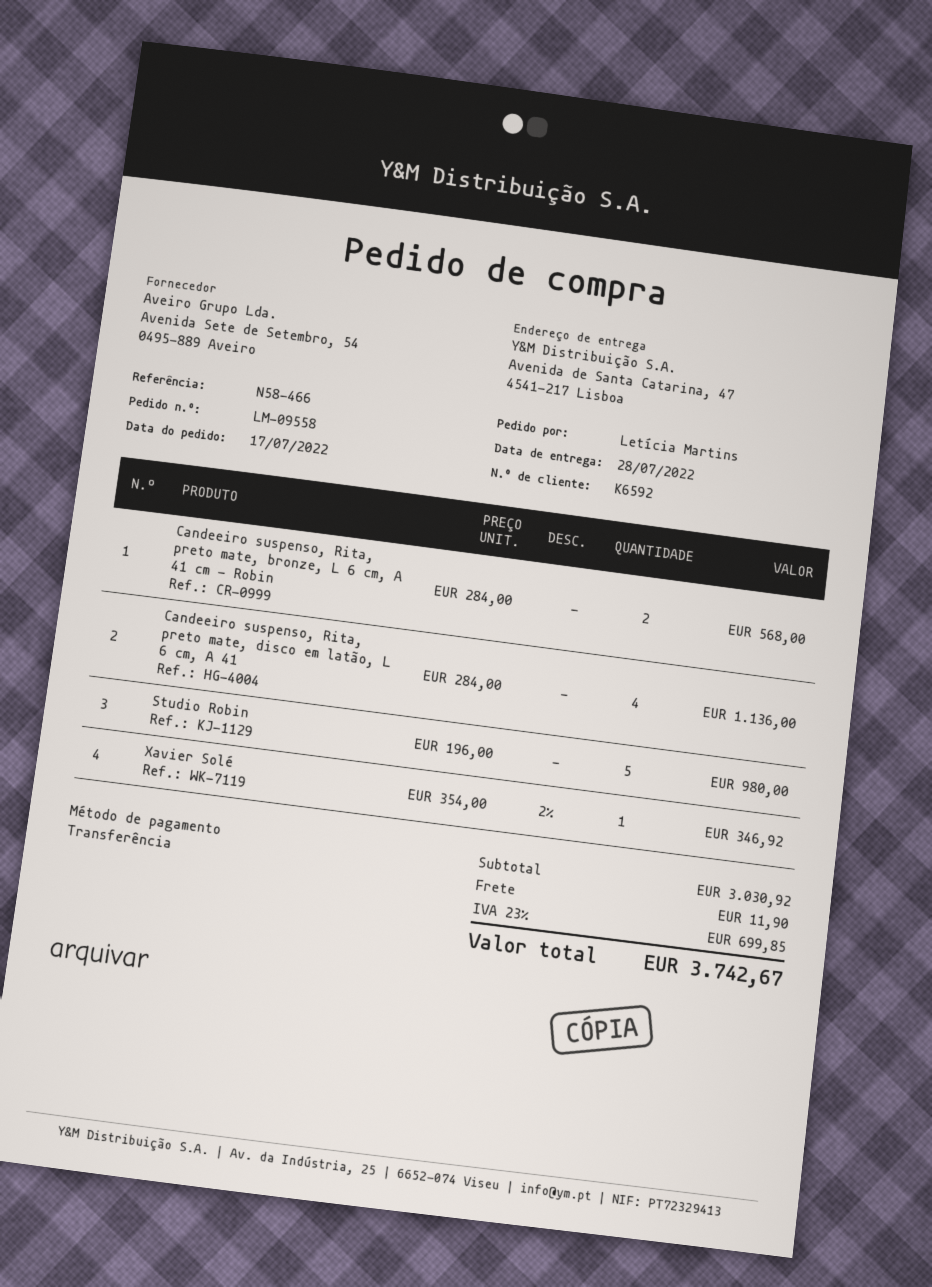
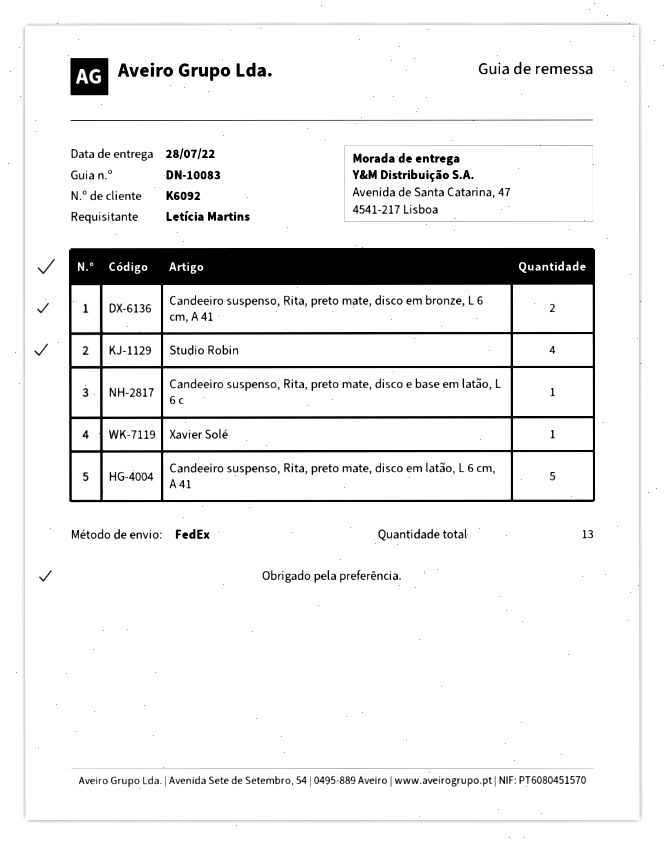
customer number: K6592 -> K6092
Candeeiro suspenso, Rita, preto mate, bronze, L 6 cm, A 41 cm - Robin: 2 -> none
Candeeiro suspenso, Rita, preto mate, disco em latão, L 6 cm, A 41: 4 -> 5
Studio Robin: 5 -> 4
Candeeiro suspenso, Rita, preto mate, disco em bronze, L 6 cm, A 41: none -> 2
Candeeiro suspenso, Rita, preto mate, disco e base em latão, L 6 c: none -> 1

